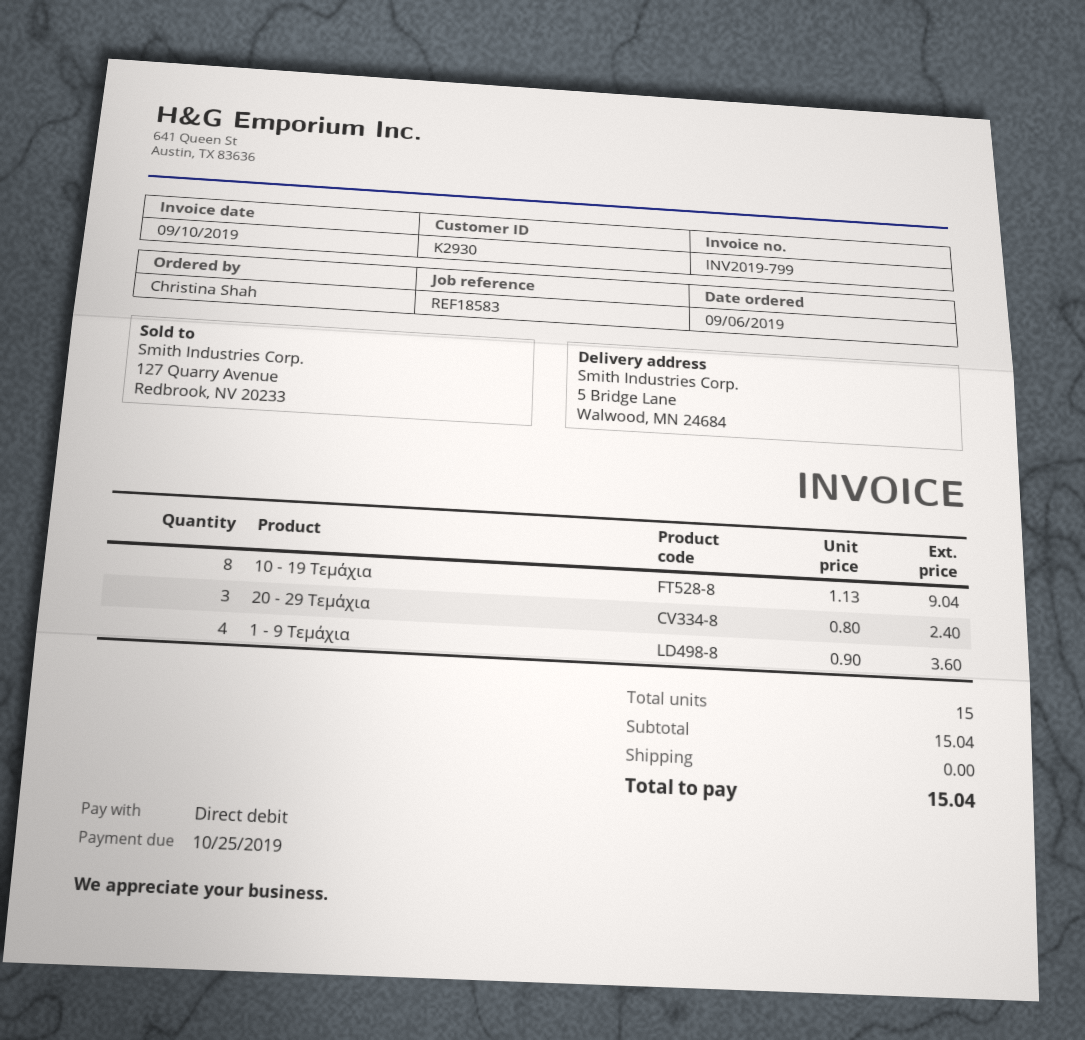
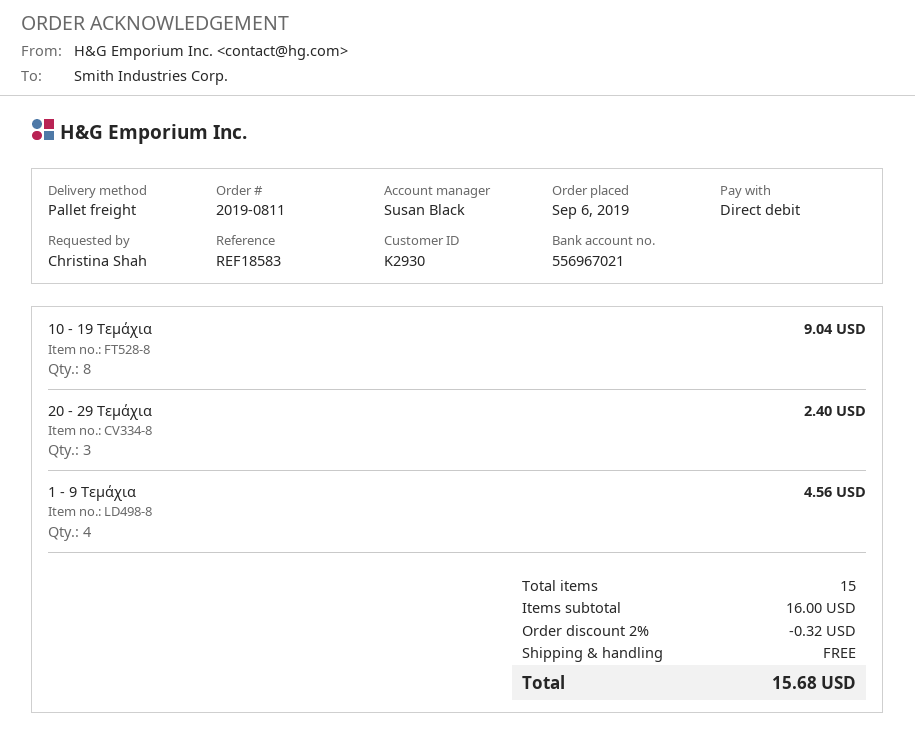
1 - 9 Τεμάχια: 4 for 3.60 -> 4 for 4.56
subtotal: 15.04 -> 16.00
discount: none -> 2% = 0.32
total: 15.04 -> 15.68

